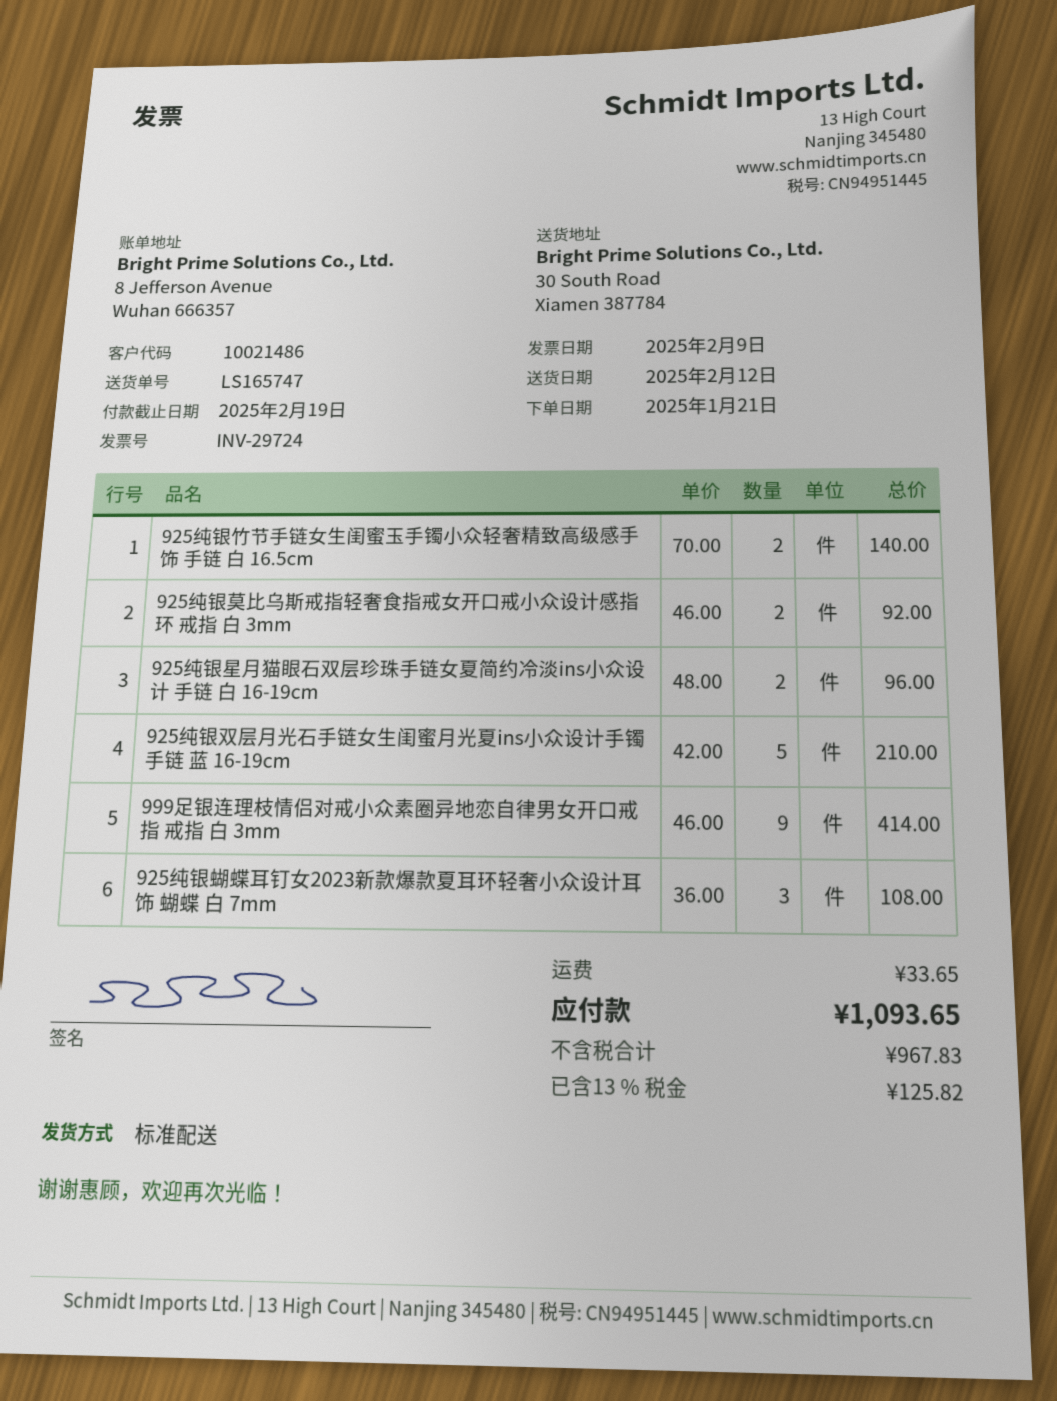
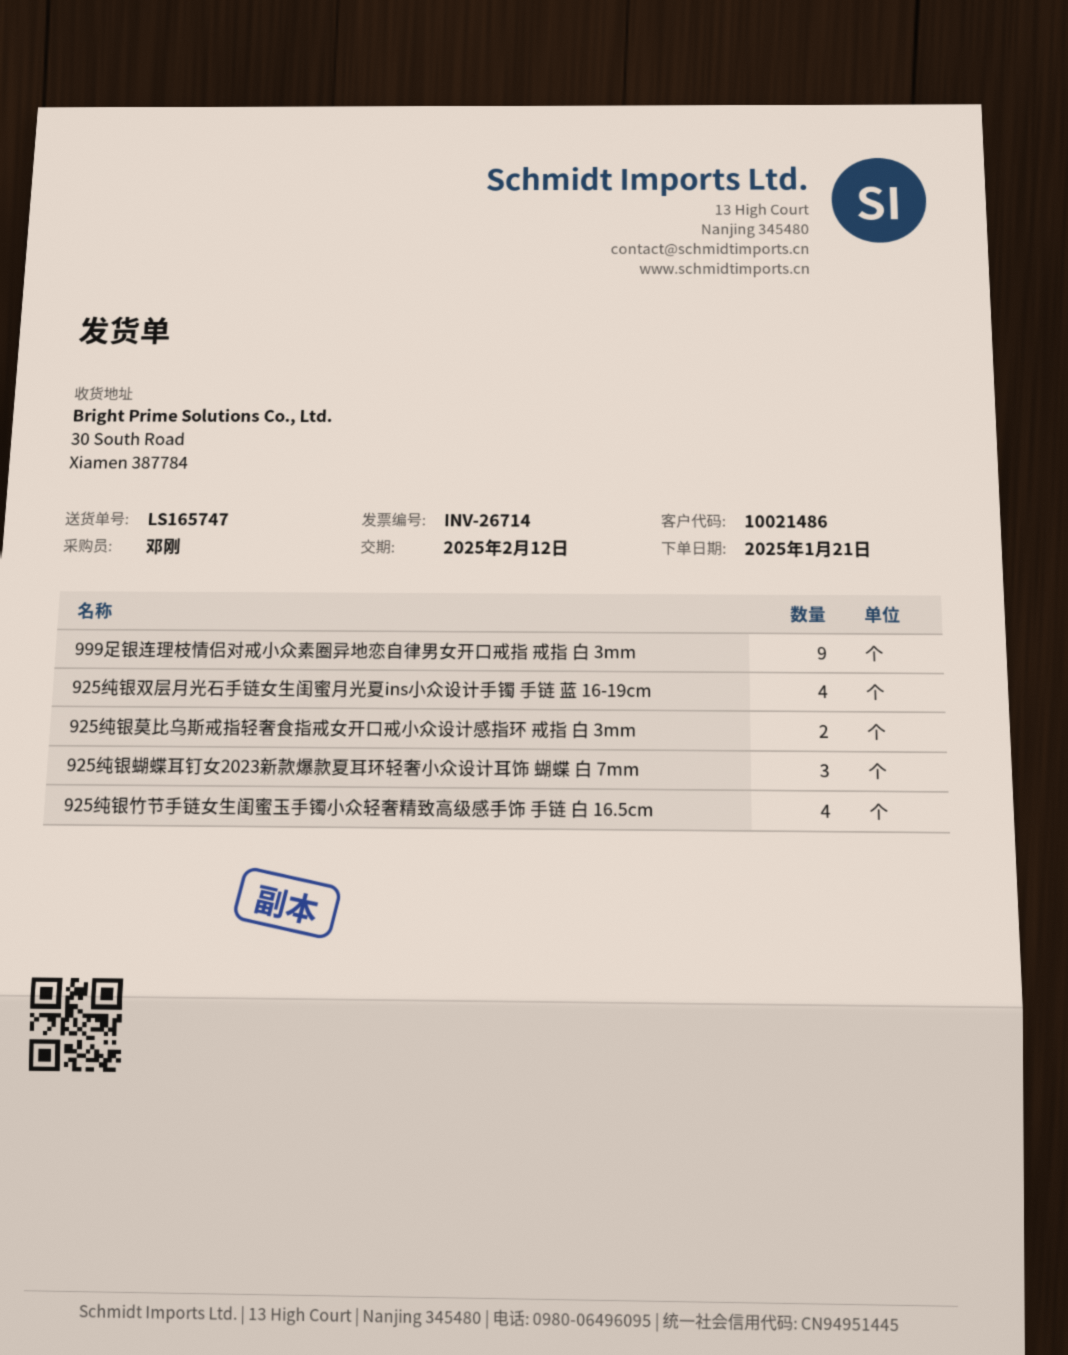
invoice number: INV-29724 -> INV-26714
925纯银竹节手链女生闺蜜玉手镯小众轻奢精致高级感手饰 手链 白 16.5cm: 2 -> 4
925纯银星月猫眼石双层珍珠手链女夏简约冷淡ins小众设计 手链 白 16-19cm: 2 -> none
925纯银双层月光石手链女生闺蜜月光夏ins小众设计手镯 手链 蓝 16-19cm: 5 -> 4

